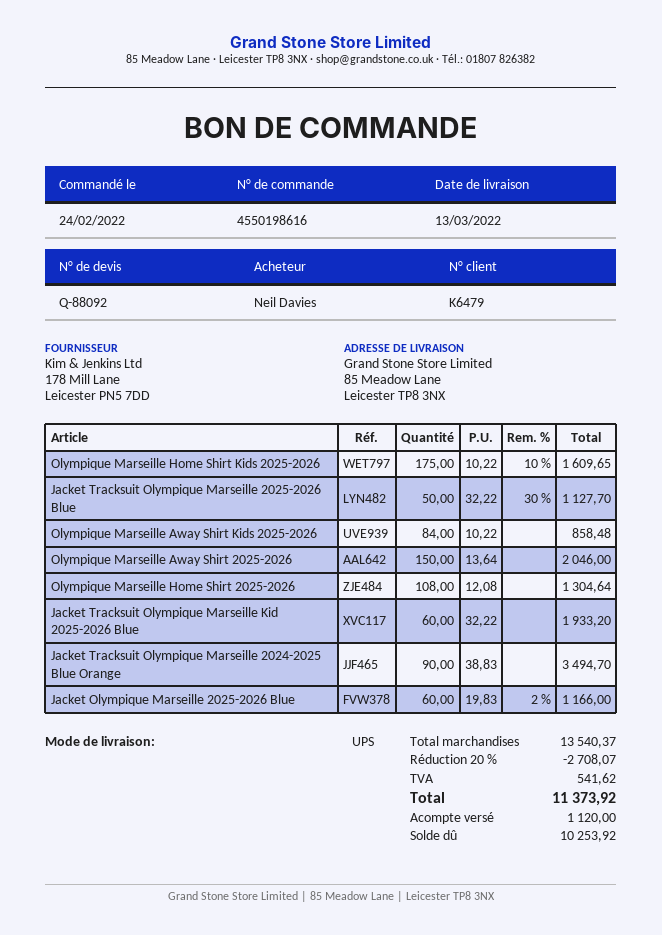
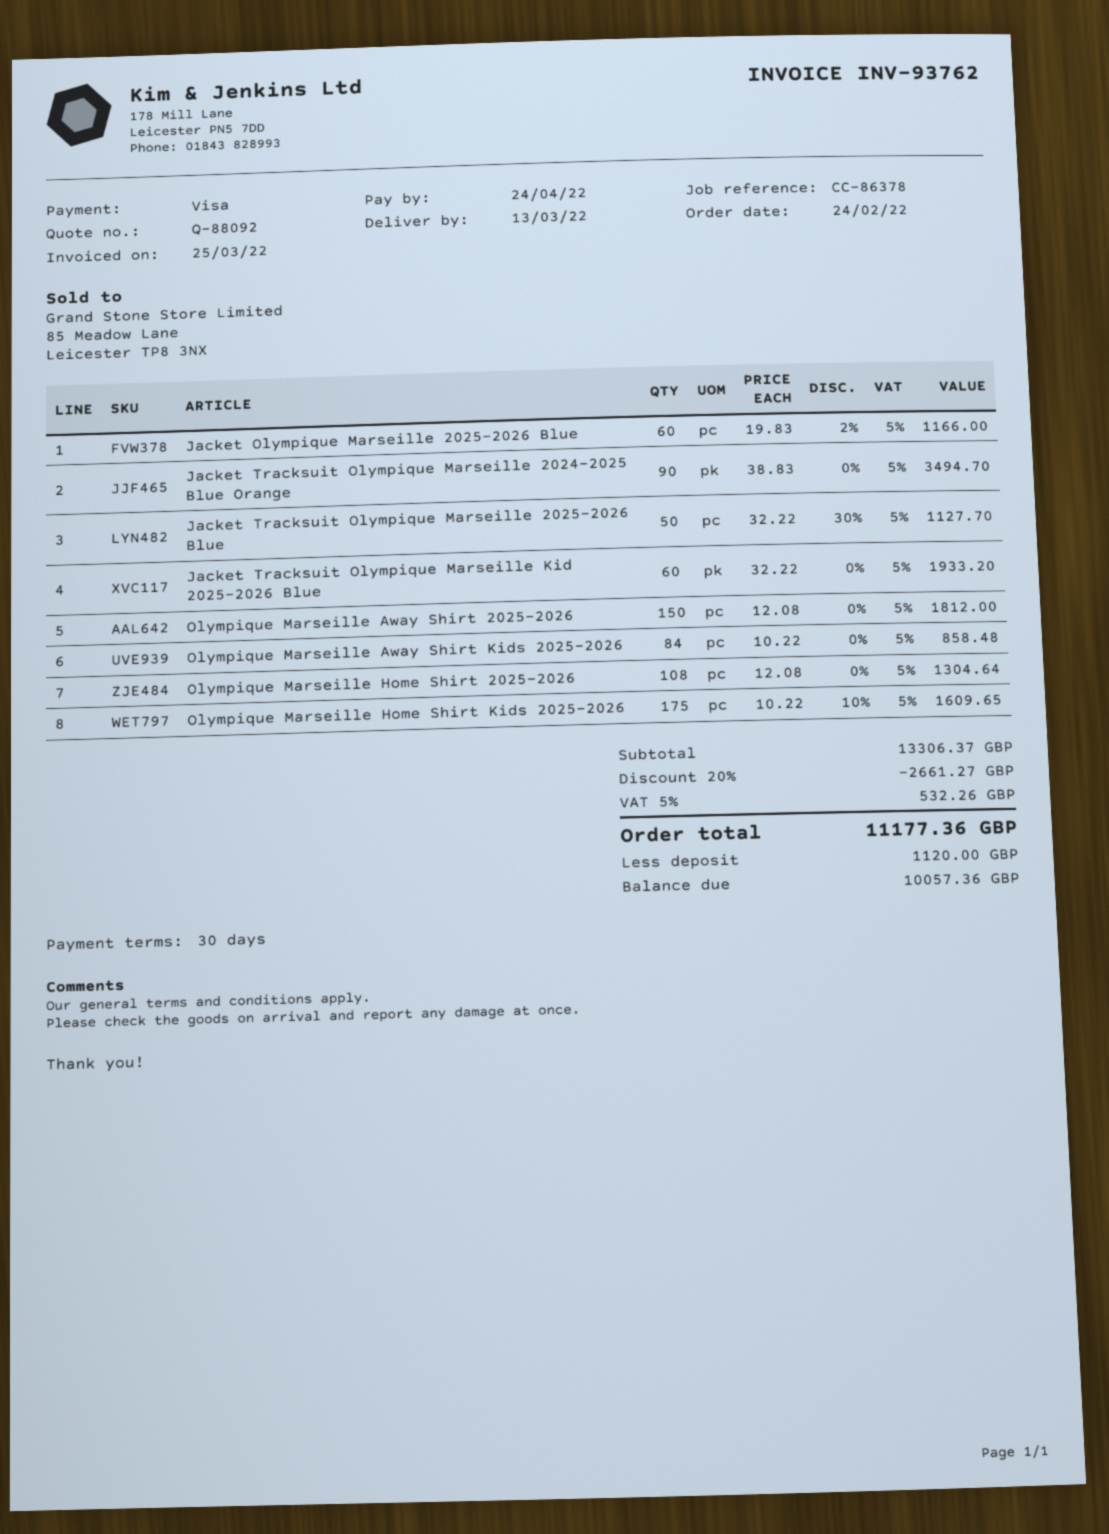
Olympique Marseille Away Shirt 2025-2026: 150 x 13.64 = 2046.00 -> 150 x 12.08 = 1812.00
subtotal: 13540.37 -> 13306.37
discount: 20% = 2708.07 -> 20% = 2661.27
tax: 541.62 -> 532.26
total: 11373.92 -> 11177.36
balance: 10253.92 -> 10057.36

